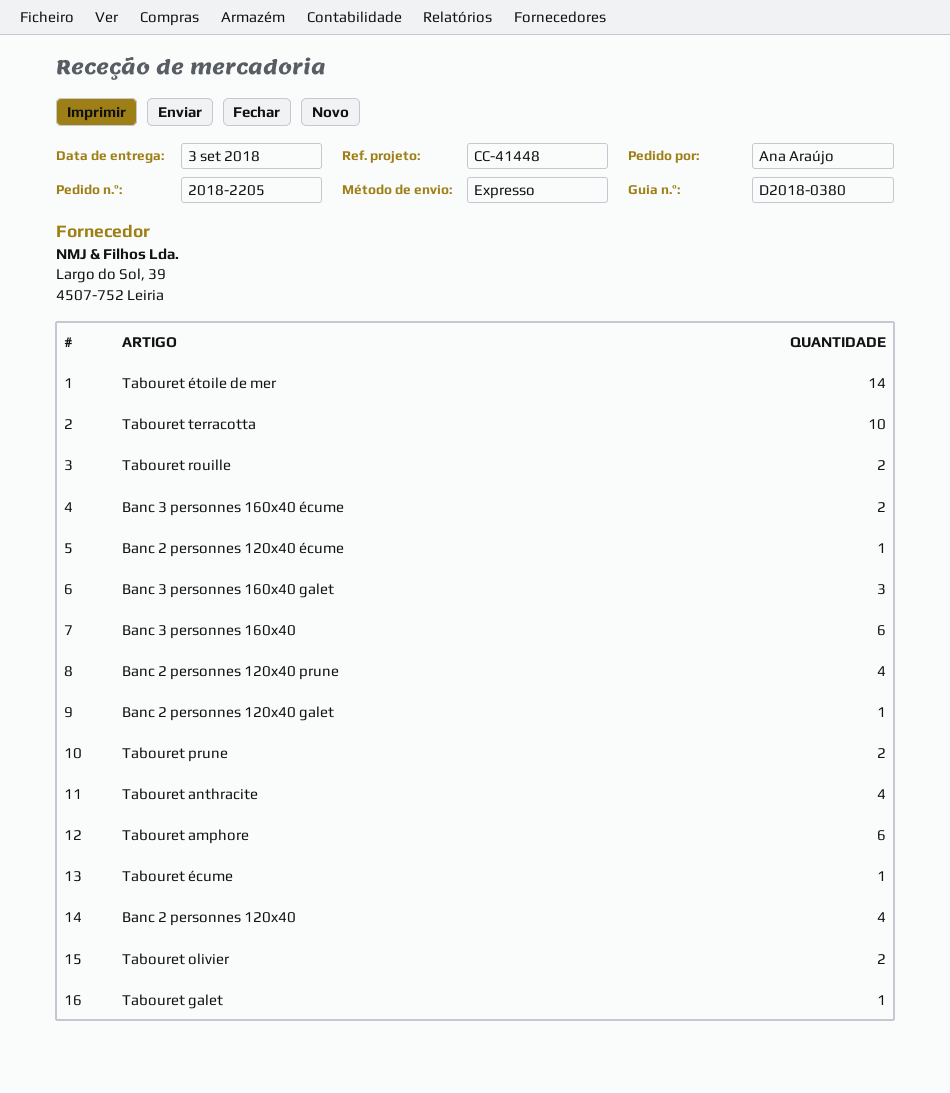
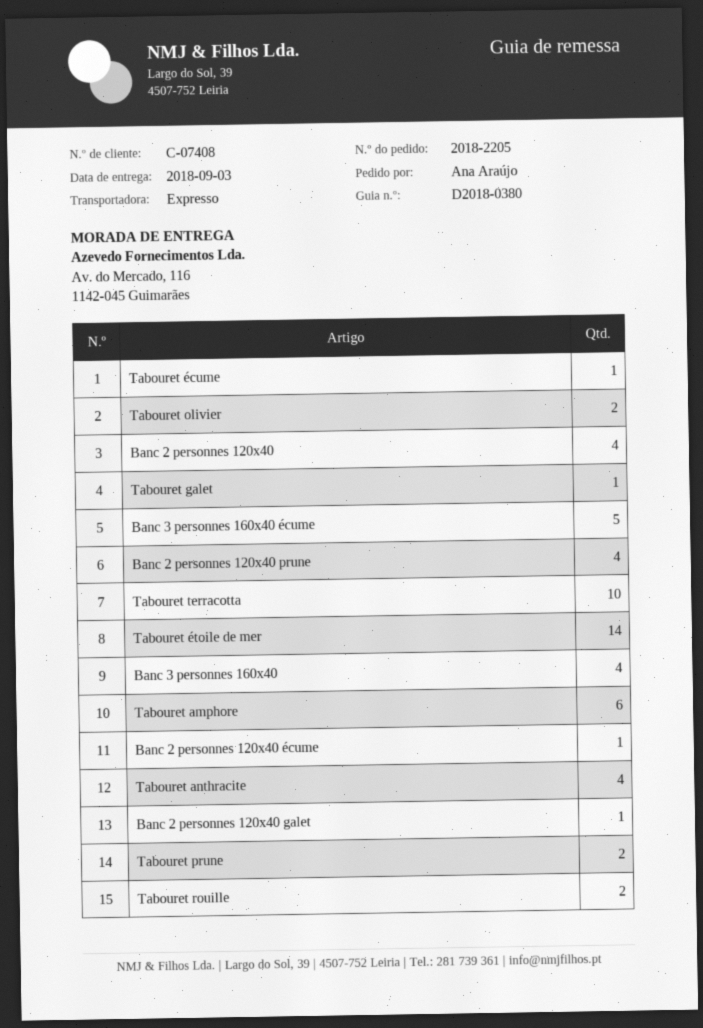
Banc 3 personnes 160x40 écume: 2 -> 5
Banc 3 personnes 160x40 galet: 3 -> none
Banc 3 personnes 160x40: 6 -> 4

